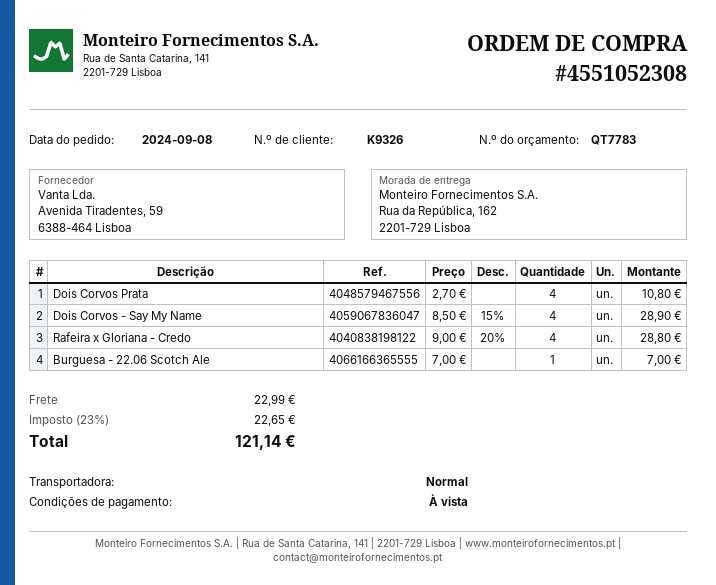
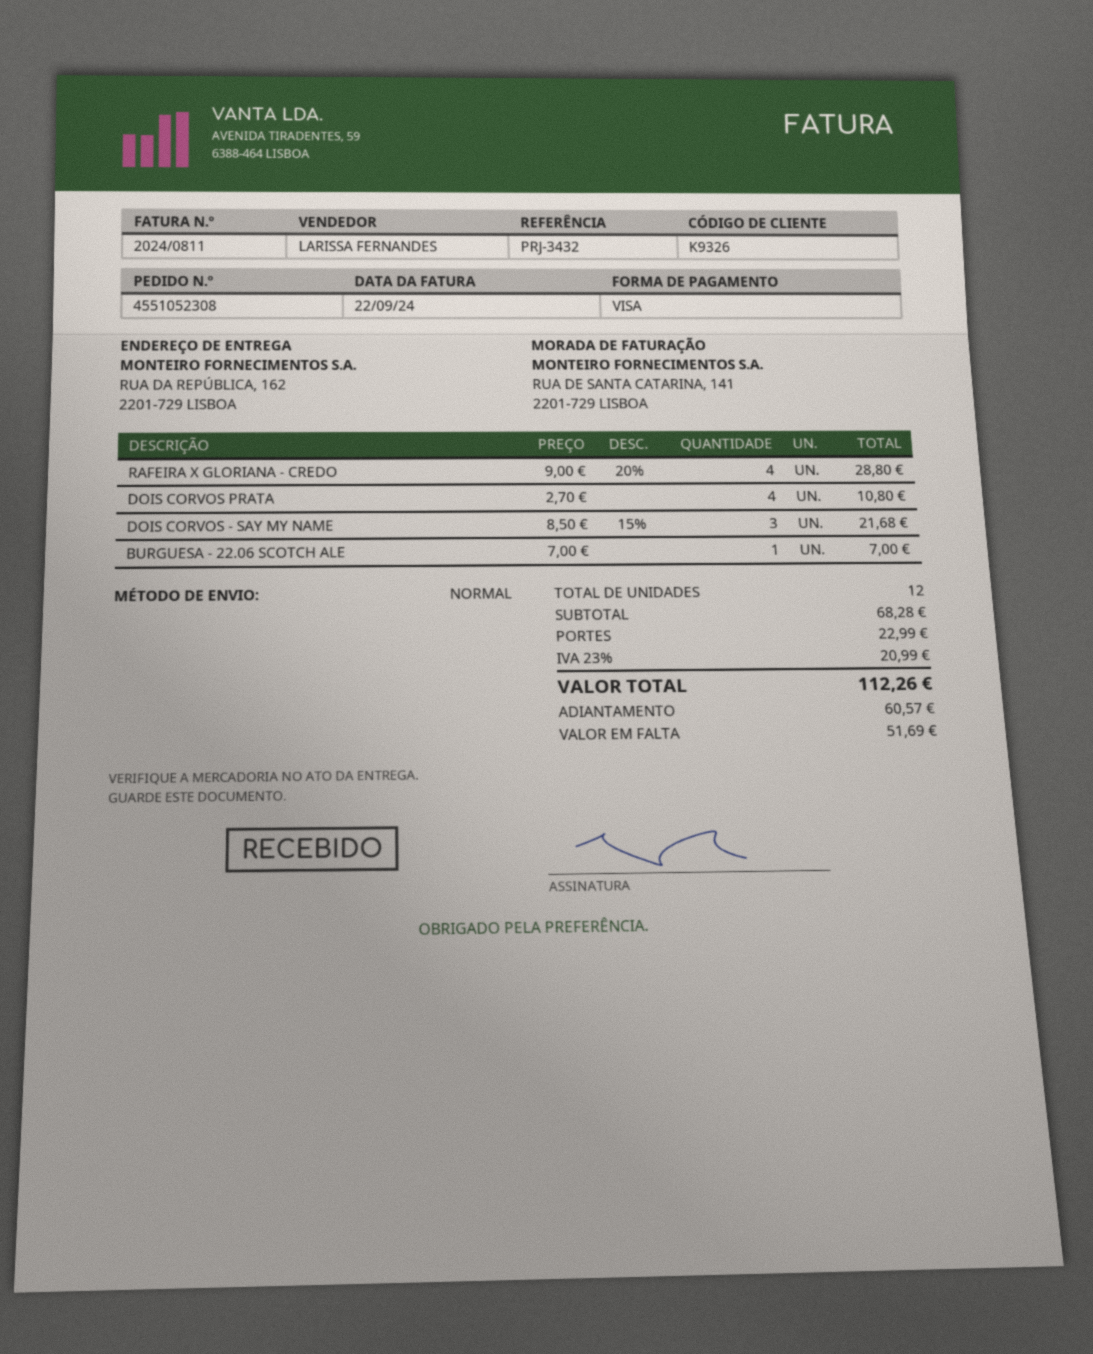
Dois Corvos - Say My Name: 4 x 8.50 - 15% = 28.90 -> 3 x 8.50 - 15% = 21.68
tax: 23% = 22.65 -> 23% = 20.99
total: 121.14 -> 112.26

